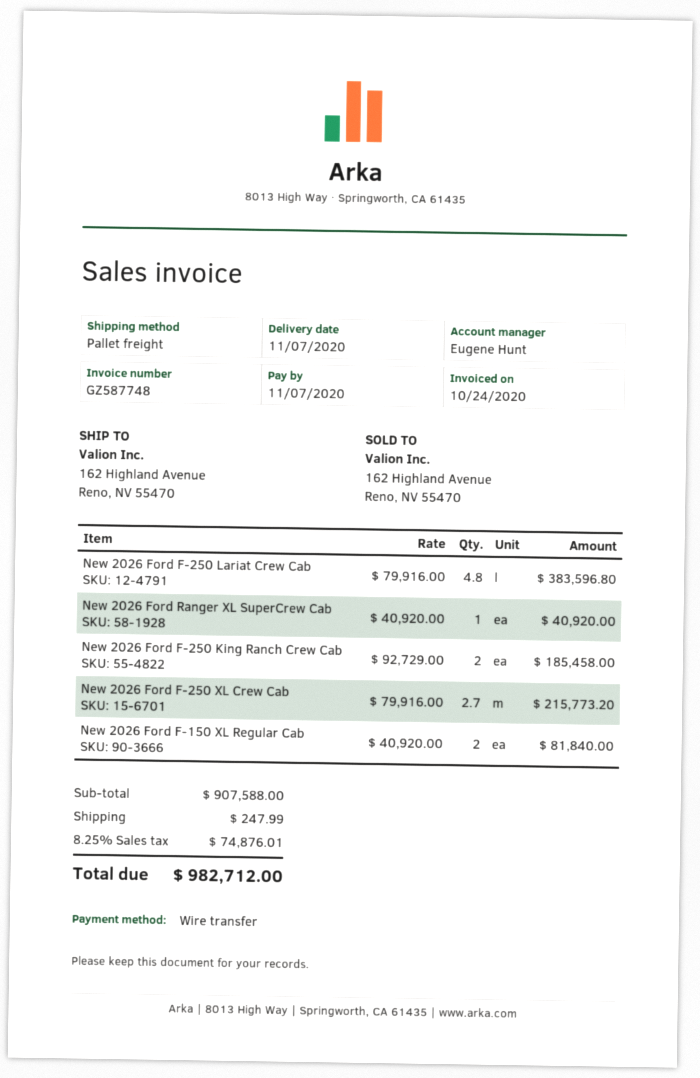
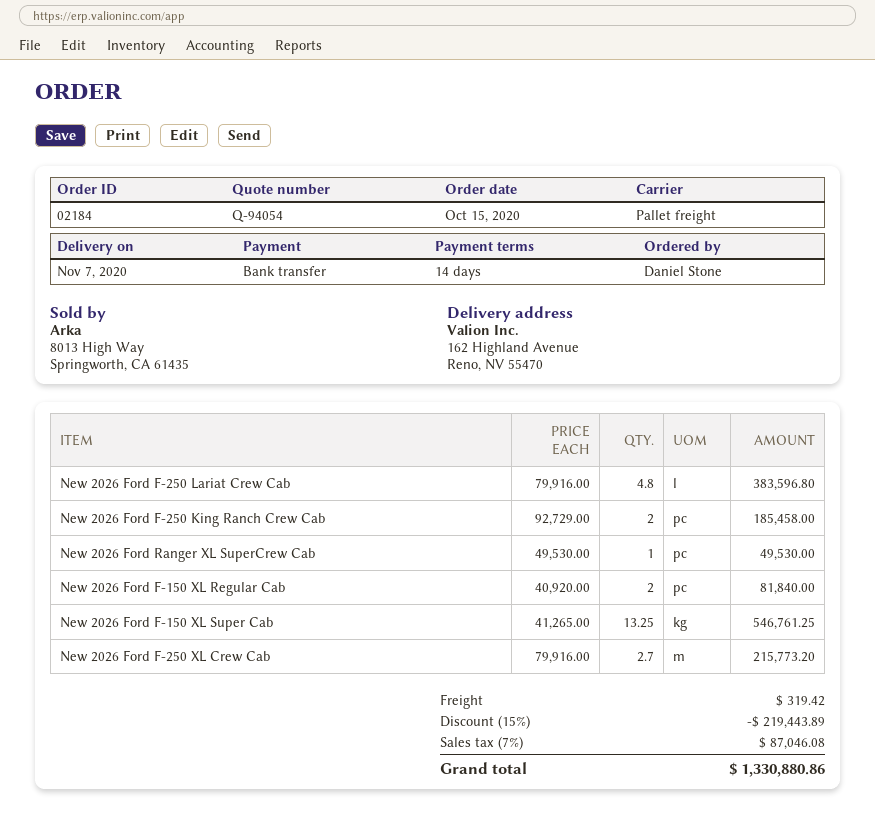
New 2026 Ford Ranger XL SuperCrew Cab: 1 x 40920.00 = 40920.00 -> 1 x 49530.00 = 49530.00
New 2026 Ford F-150 XL Super Cab: none -> 13.25 x 41265.00 = 546761.25
discount: none -> 15% = 219443.89
shipping: 247.99 -> 319.42
tax: 8.25% = 74876.01 -> 7% = 87046.08
total: 982712.00 -> 1330880.86

